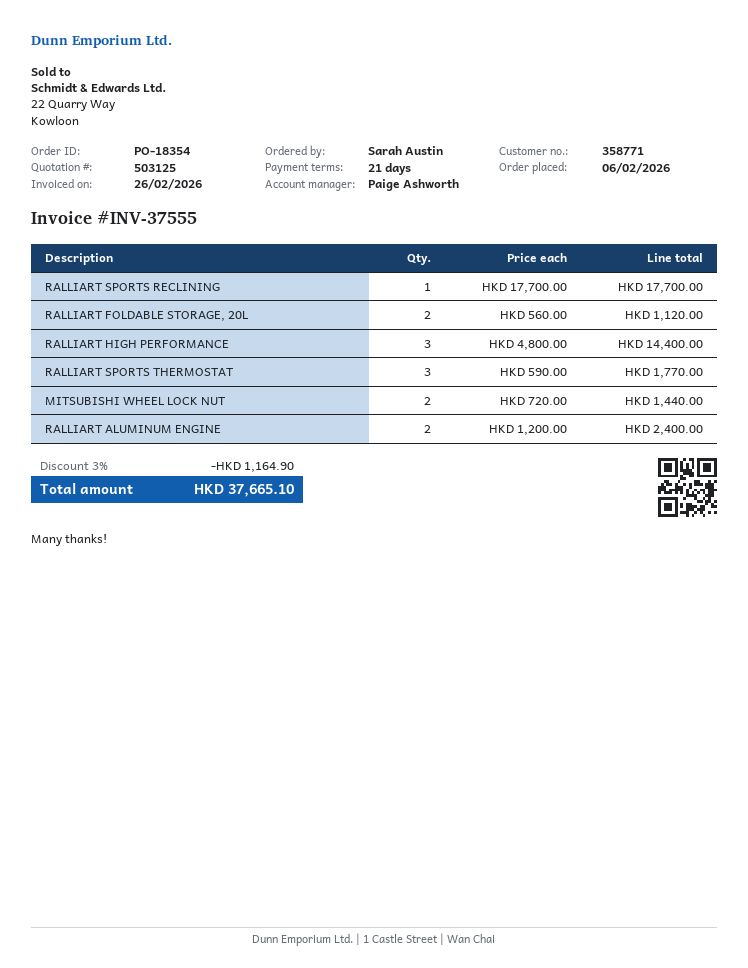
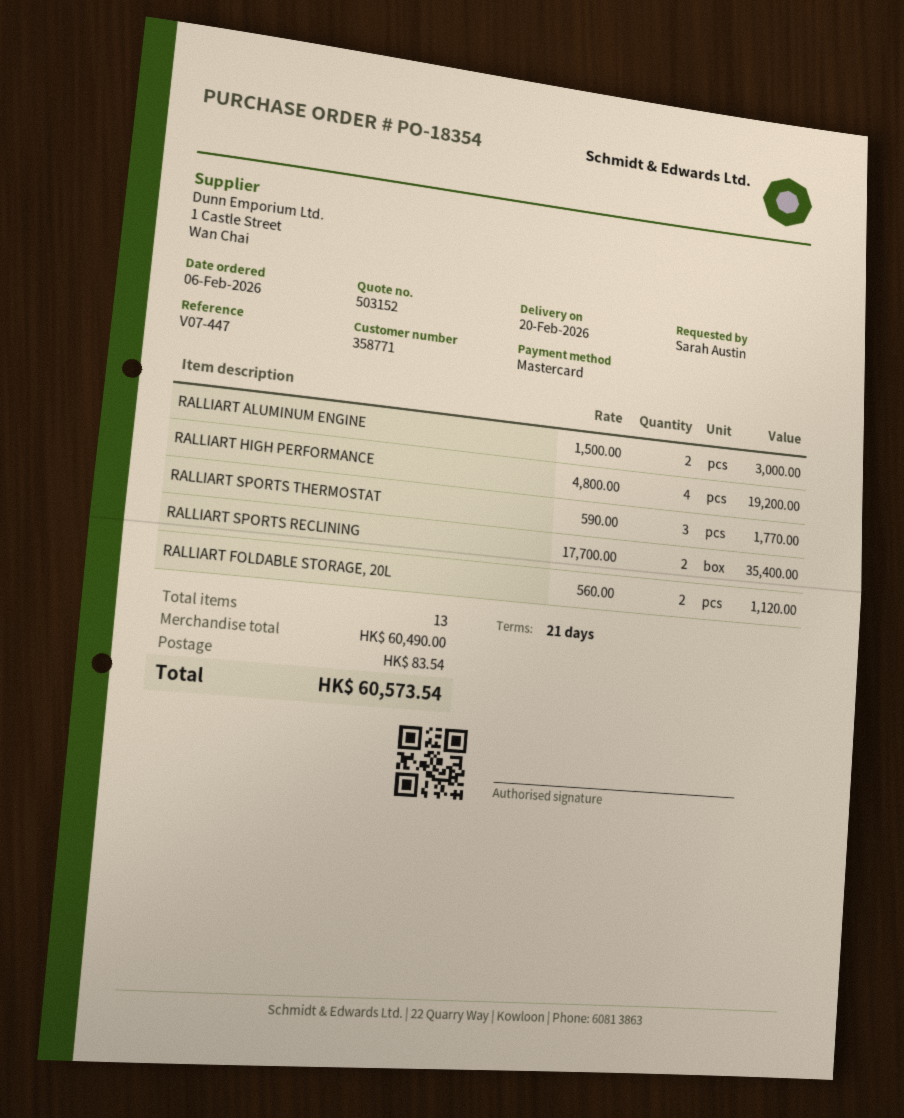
quote number: 503125 -> 503152
RALLIART SPORTS RECLINING: 1 x 17700.00 = 17700.00 -> 2 x 17700.00 = 35400.00
RALLIART HIGH PERFORMANCE: 3 x 4800.00 = 14400.00 -> 4 x 4800.00 = 19200.00
MITSUBISHI WHEEL LOCK NUT: 2 x 720.00 = 1440.00 -> none
RALLIART ALUMINUM ENGINE: 2 x 1200.00 = 2400.00 -> 2 x 1500.00 = 3000.00
discount: 3% = 1164.90 -> none
shipping: none -> 83.54
total: 37665.10 -> 60573.54

